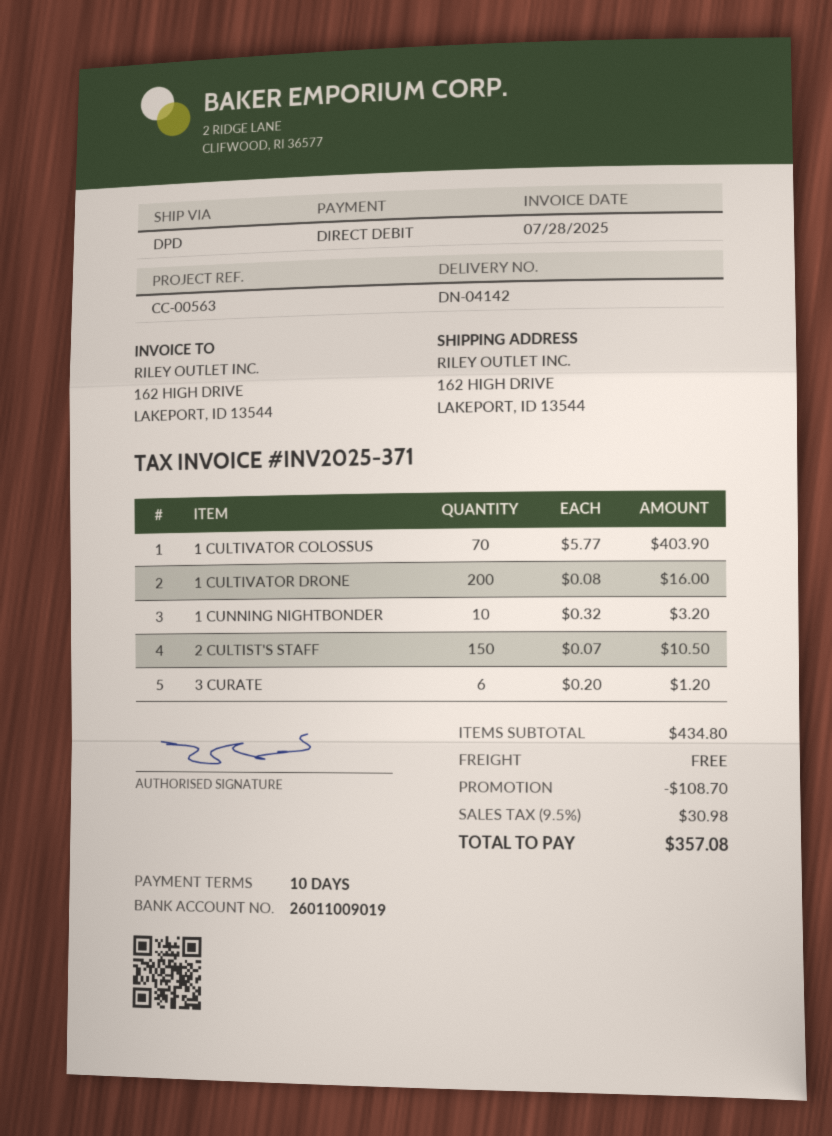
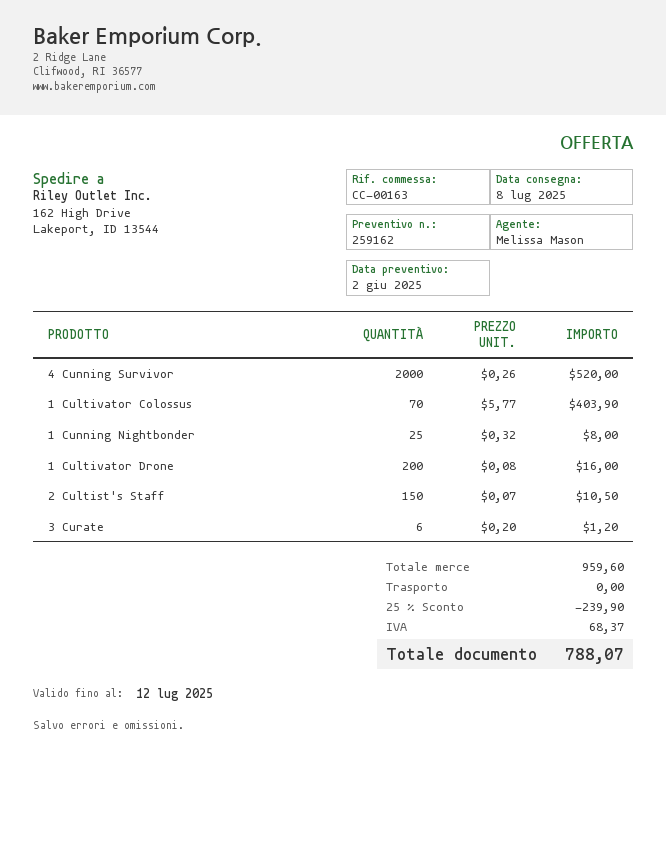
reference: CC-00563 -> CC-00163
1 CUNNING NIGHTBONDER: 10 x 0.32 = 3.20 -> 25 x 0.32 = 8.00
4 Cunning Survivor: none -> 2000 x 0.26 = 520.00
subtotal: 434.80 -> 959.60
discount: 108.70 -> 239.90
tax: 30.98 -> 68.37
total: 357.08 -> 788.07

